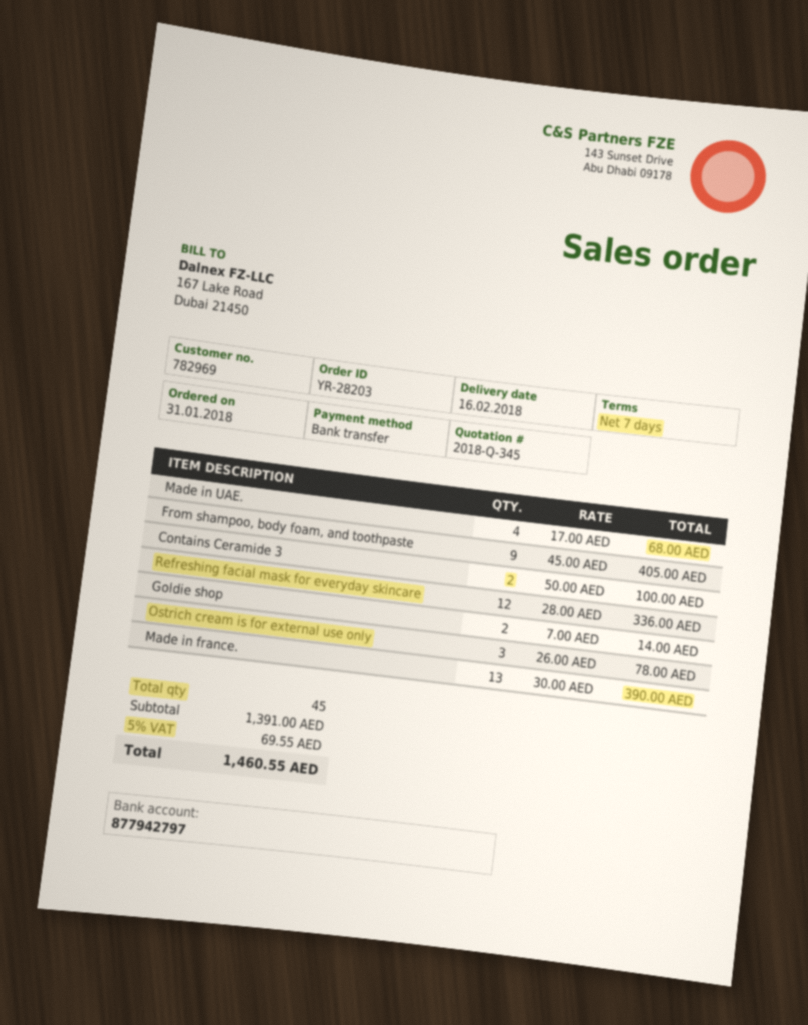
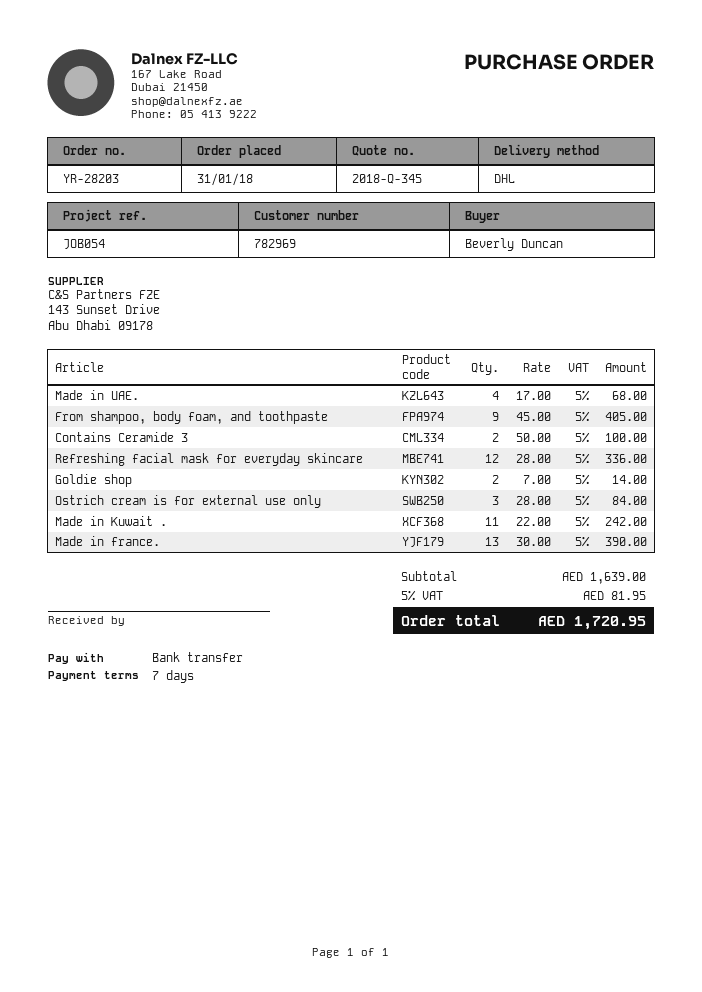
Ostrich cream is for external use only: 3 x 26.00 = 78.00 -> 3 x 28.00 = 84.00
Made in Kuwait .: none -> 11 x 22.00 = 242.00
subtotal: 1391.00 -> 1639.00
tax: 5% = 69.55 -> 5% = 81.95
total: 1460.55 -> 1720.95

